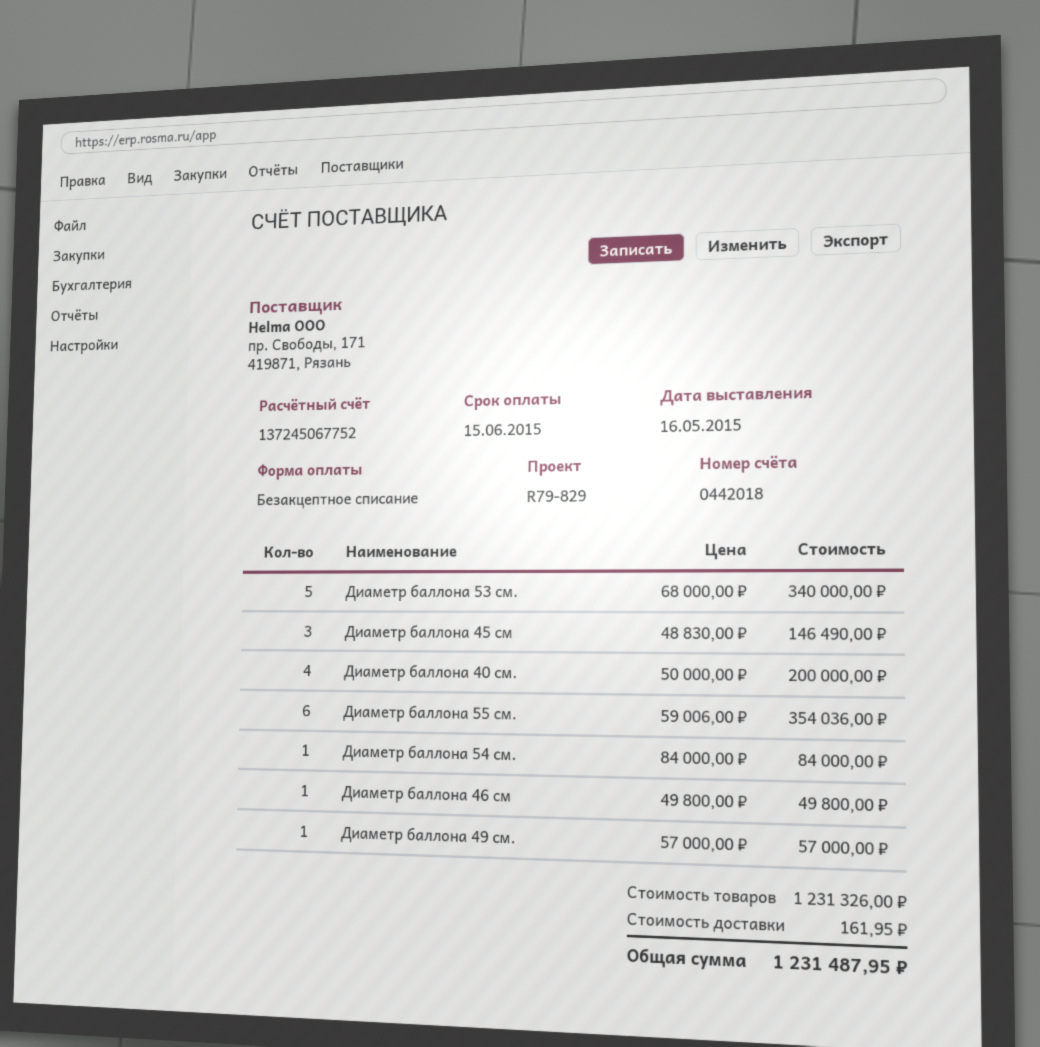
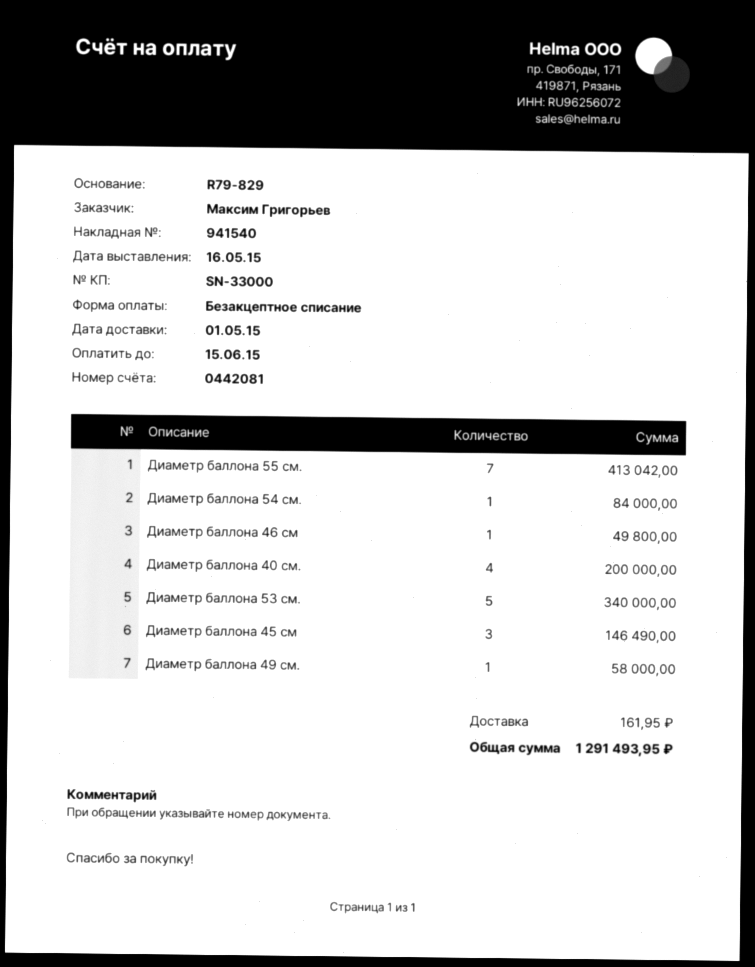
invoice number: 0442018 -> 0442081
Диаметр баллона 55 см.: 6 for 354036.00 -> 7 for 413042.00
Диаметр баллона 49 см.: 1 for 57000.00 -> 1 for 58000.00
total: 1231487.95 -> 1291493.95

